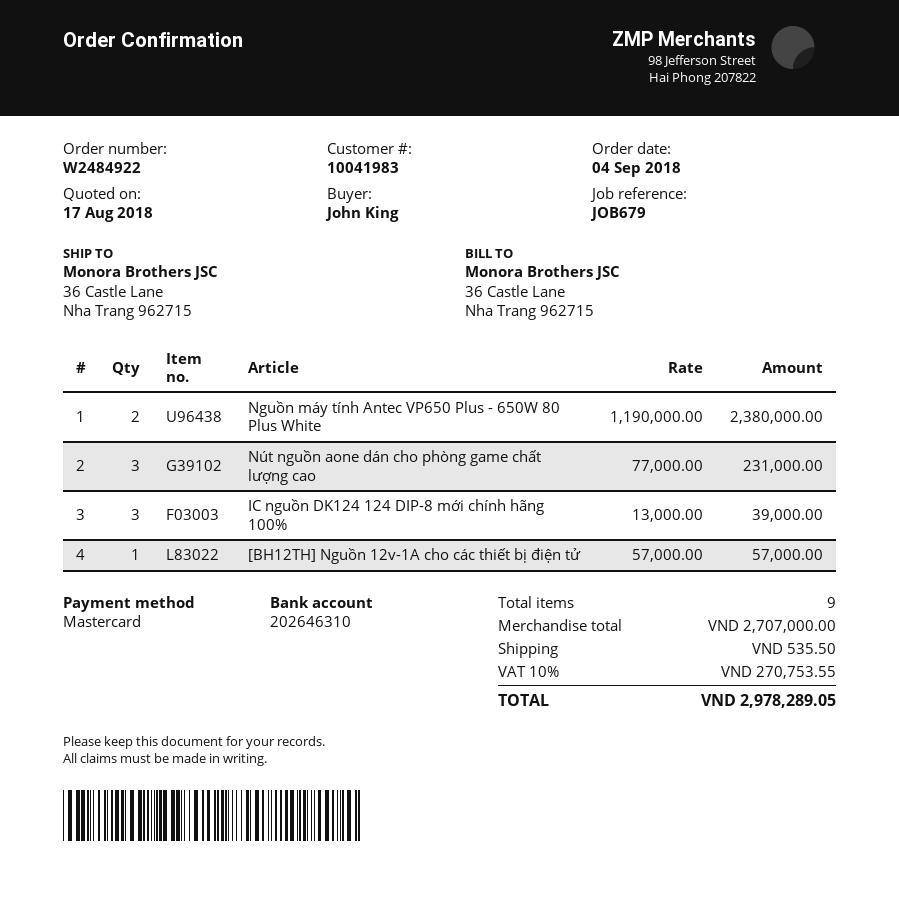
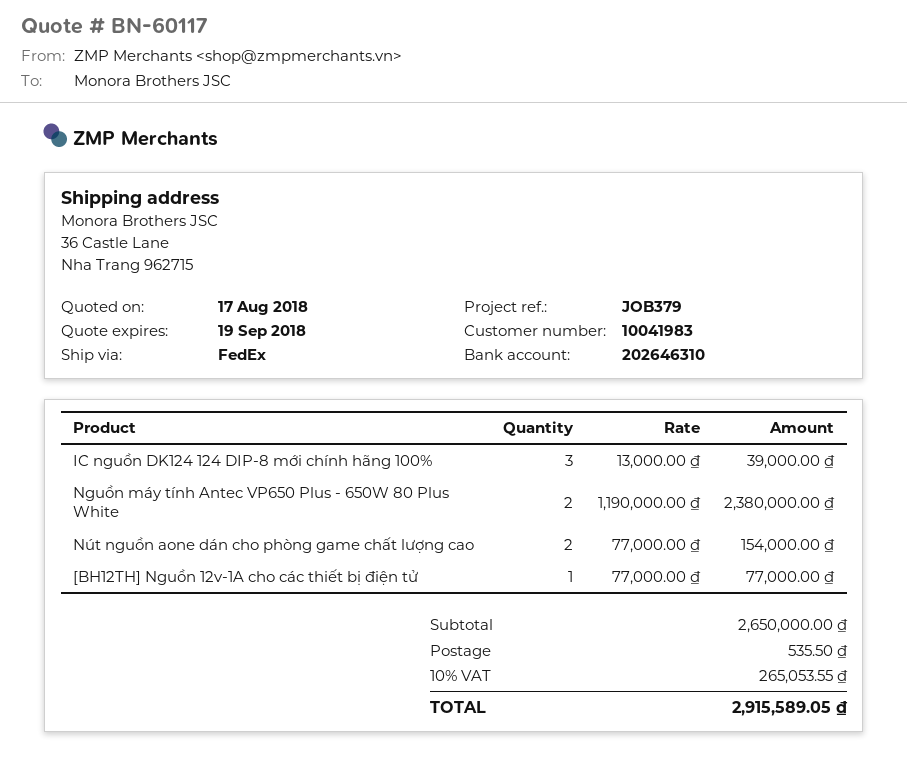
reference: JOB679 -> JOB379
Nút nguồn aone dán cho phòng game chất lượng cao: 3 x 77000.00 = 231000.00 -> 2 x 77000.00 = 154000.00
[BH12TH] Nguồn 12v-1A cho các thiết bị điện tử: 1 x 57000.00 = 57000.00 -> 1 x 77000.00 = 77000.00
subtotal: 2707000.00 -> 2650000.00
tax: 10% = 270753.55 -> 10% = 265053.55
total: 2978289.05 -> 2915589.05

